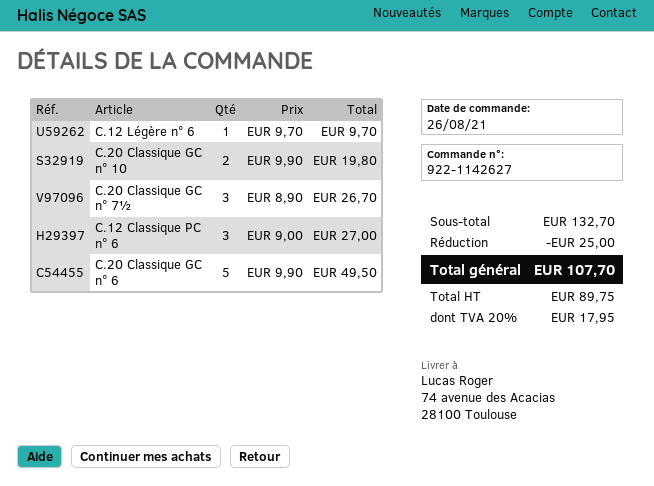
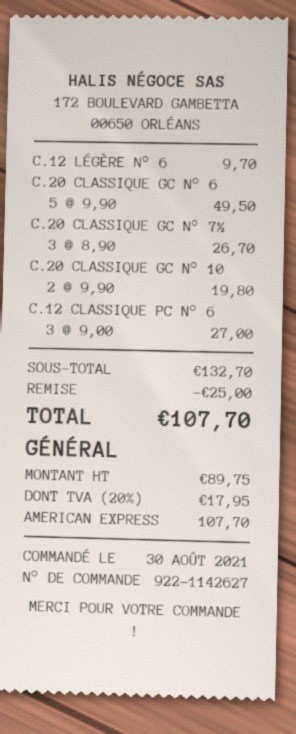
order date: 2021-08-26 -> 2021-08-30

